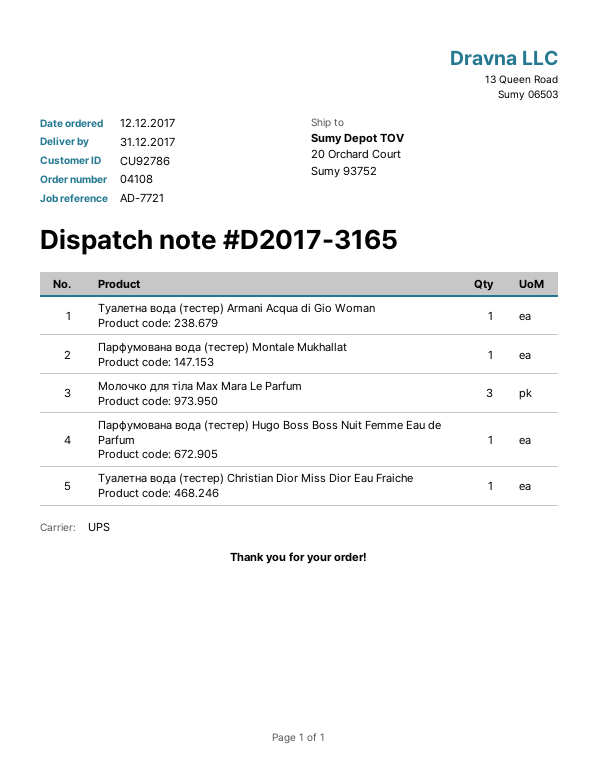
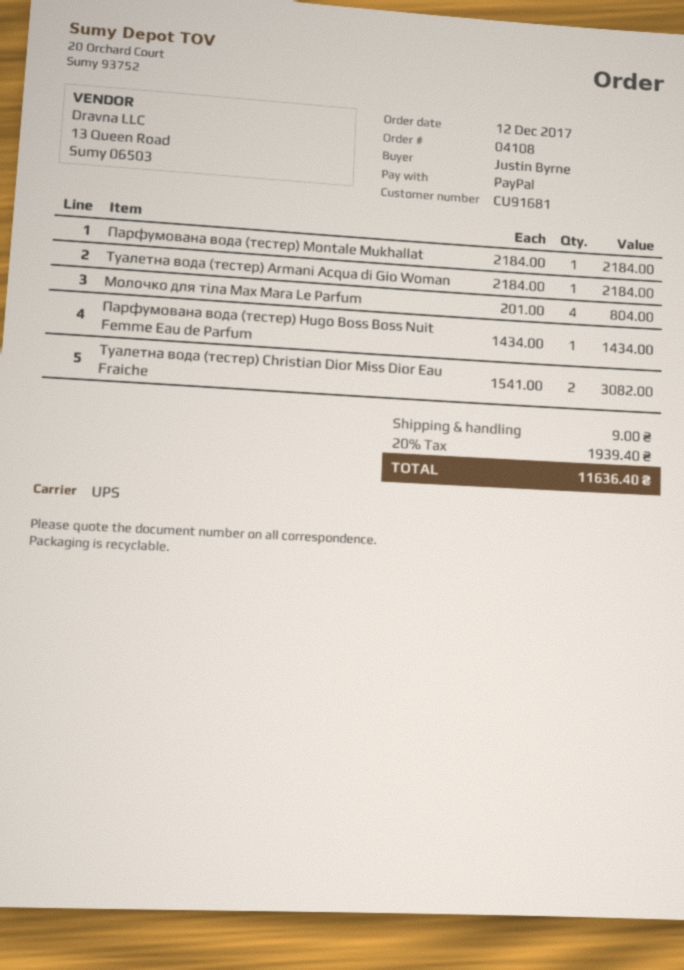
customer number: CU92786 -> CU91681
Молочко для тіла Max Mara Le Parfum: 3 -> 4
Туалетна вода (тестер) Christian Dior Miss Dior Eau Fraiche: 1 -> 2

